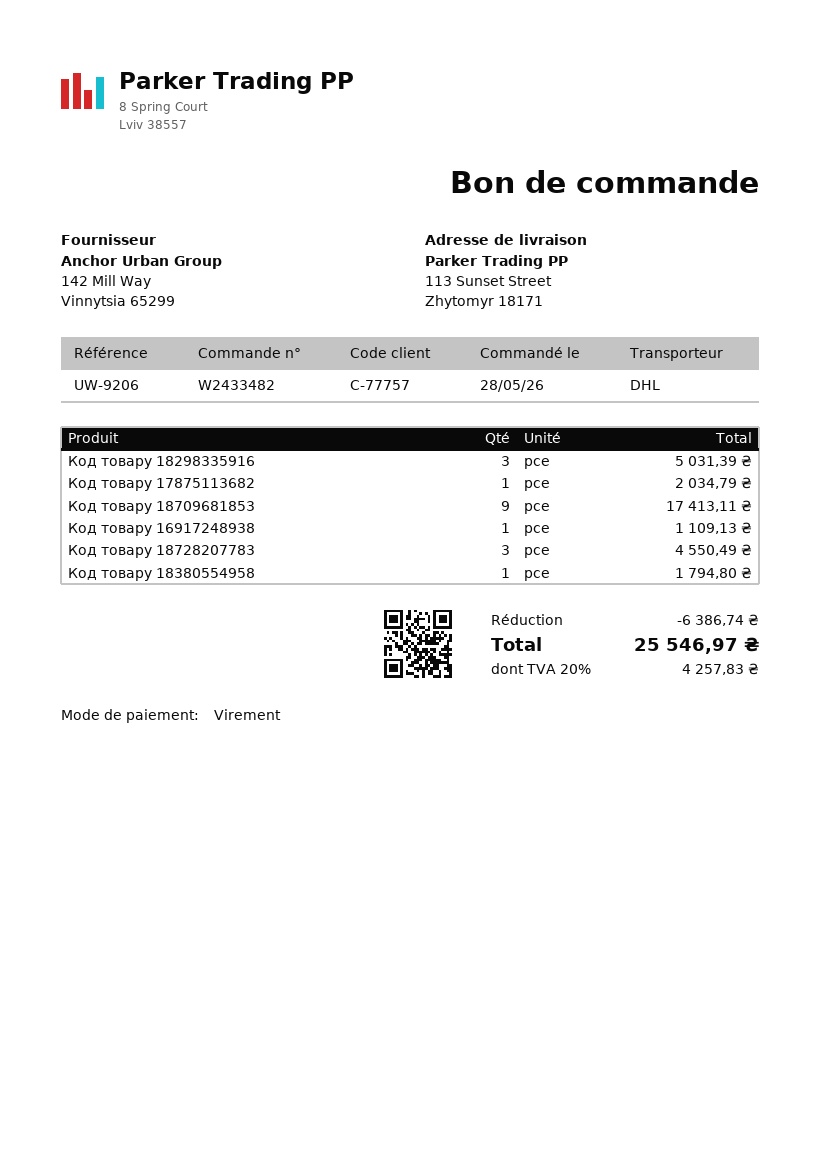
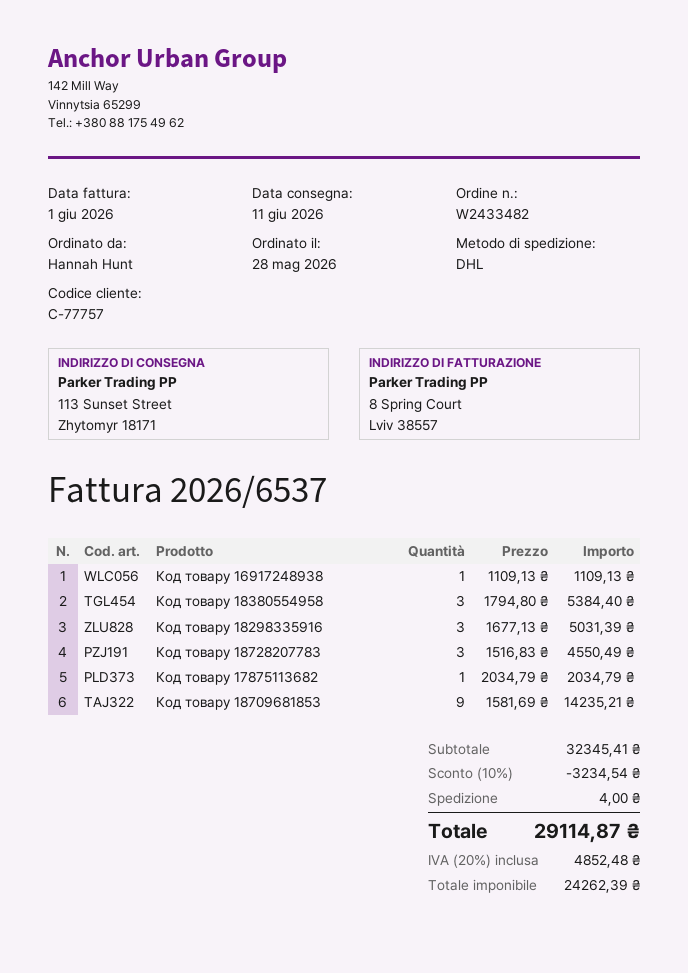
Код товару 18709681853: 9 for 17413.11 -> 9 for 14235.21
Код товару 18380554958: 1 for 1794.80 -> 3 for 5384.40
discount: 6386.74 -> 3234.54
shipping: none -> 4.00
tax: 20% = 4257.83 -> 20% = 4852.48
total: 25546.97 -> 29114.87

